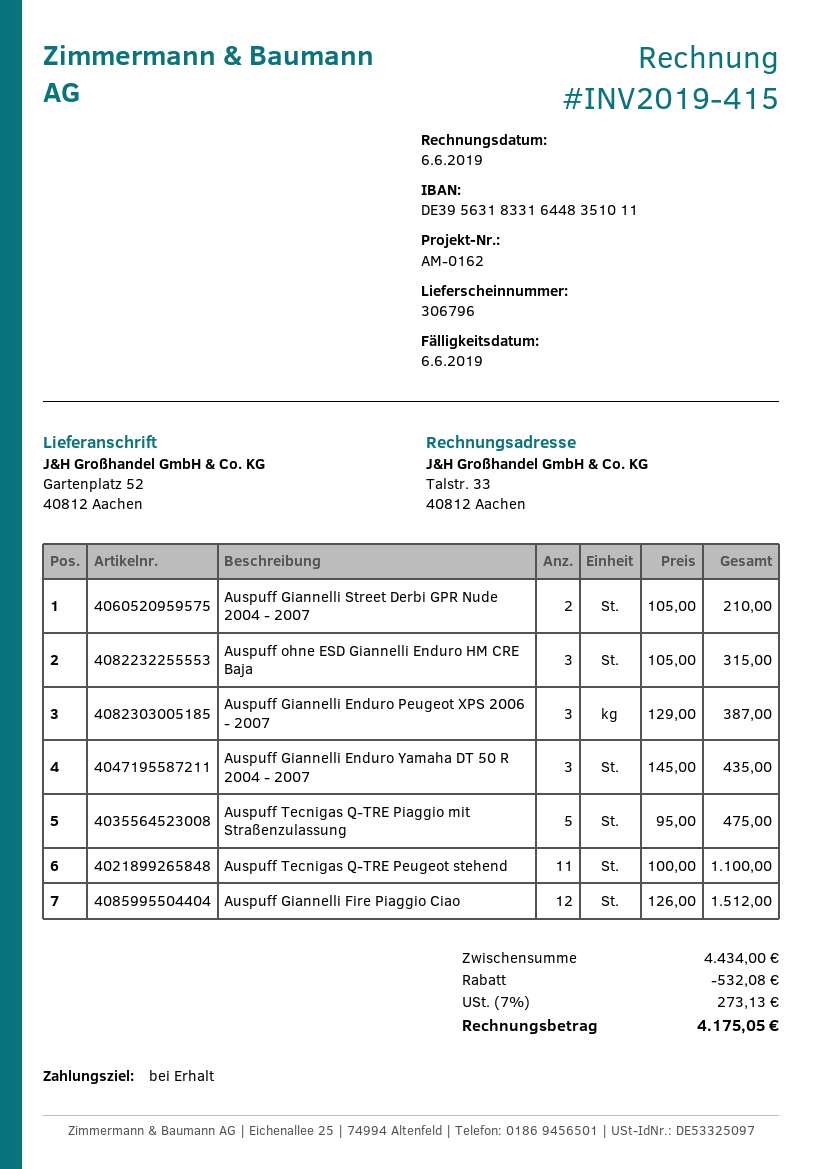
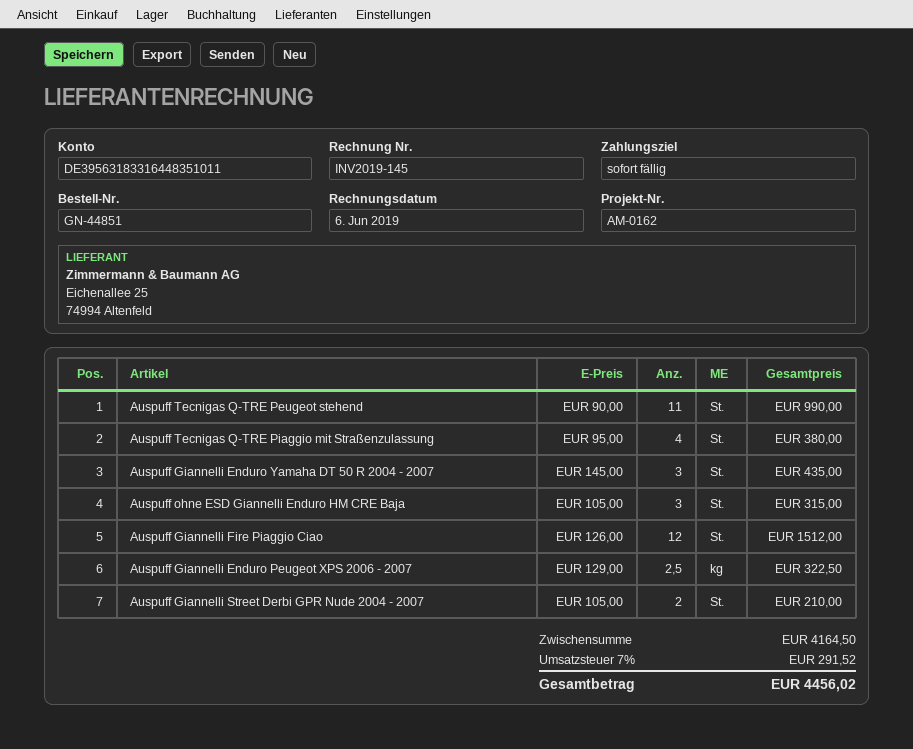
invoice number: INV2019-415 -> INV2019-145
Auspuff Giannelli Enduro Peugeot XPS 2006 - 2007: 3 x 129.00 = 387.00 -> 2.5 x 129.00 = 322.50
Auspuff Tecnigas Q-TRE Piaggio mit Straßenzulassung: 5 x 95.00 = 475.00 -> 4 x 95.00 = 380.00
Auspuff Tecnigas Q-TRE Peugeot stehend: 11 x 100.00 = 1100.00 -> 11 x 90.00 = 990.00
subtotal: 4434.00 -> 4164.50
discount: 532.08 -> none
tax: 7% = 273.13 -> 7% = 291.52
total: 4175.05 -> 4456.02

